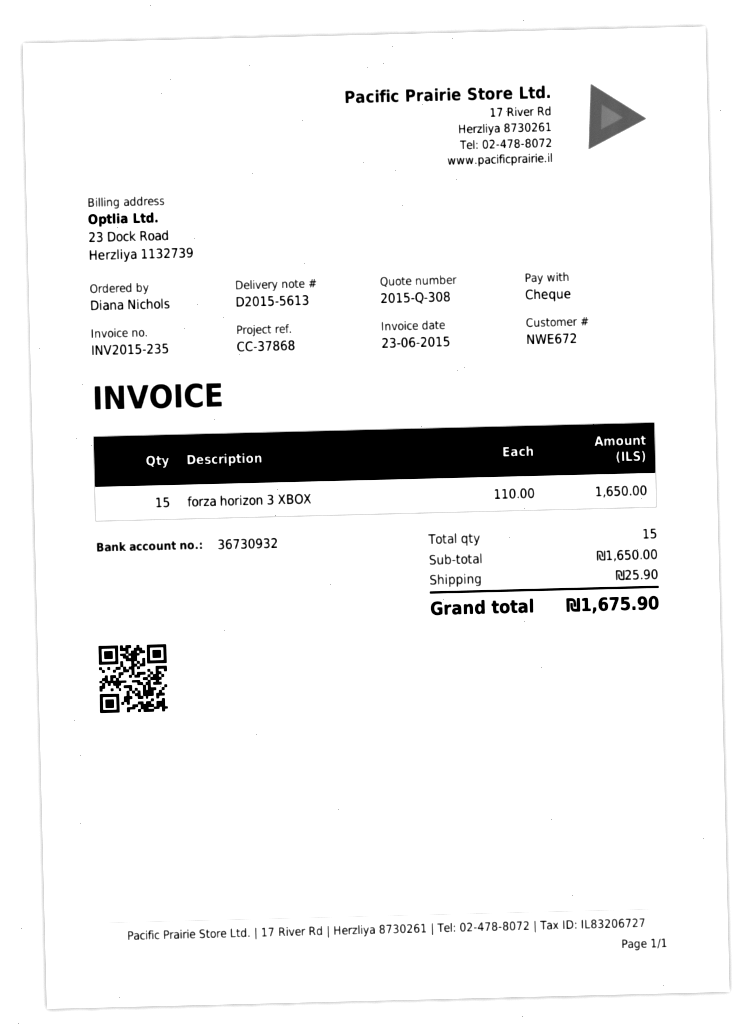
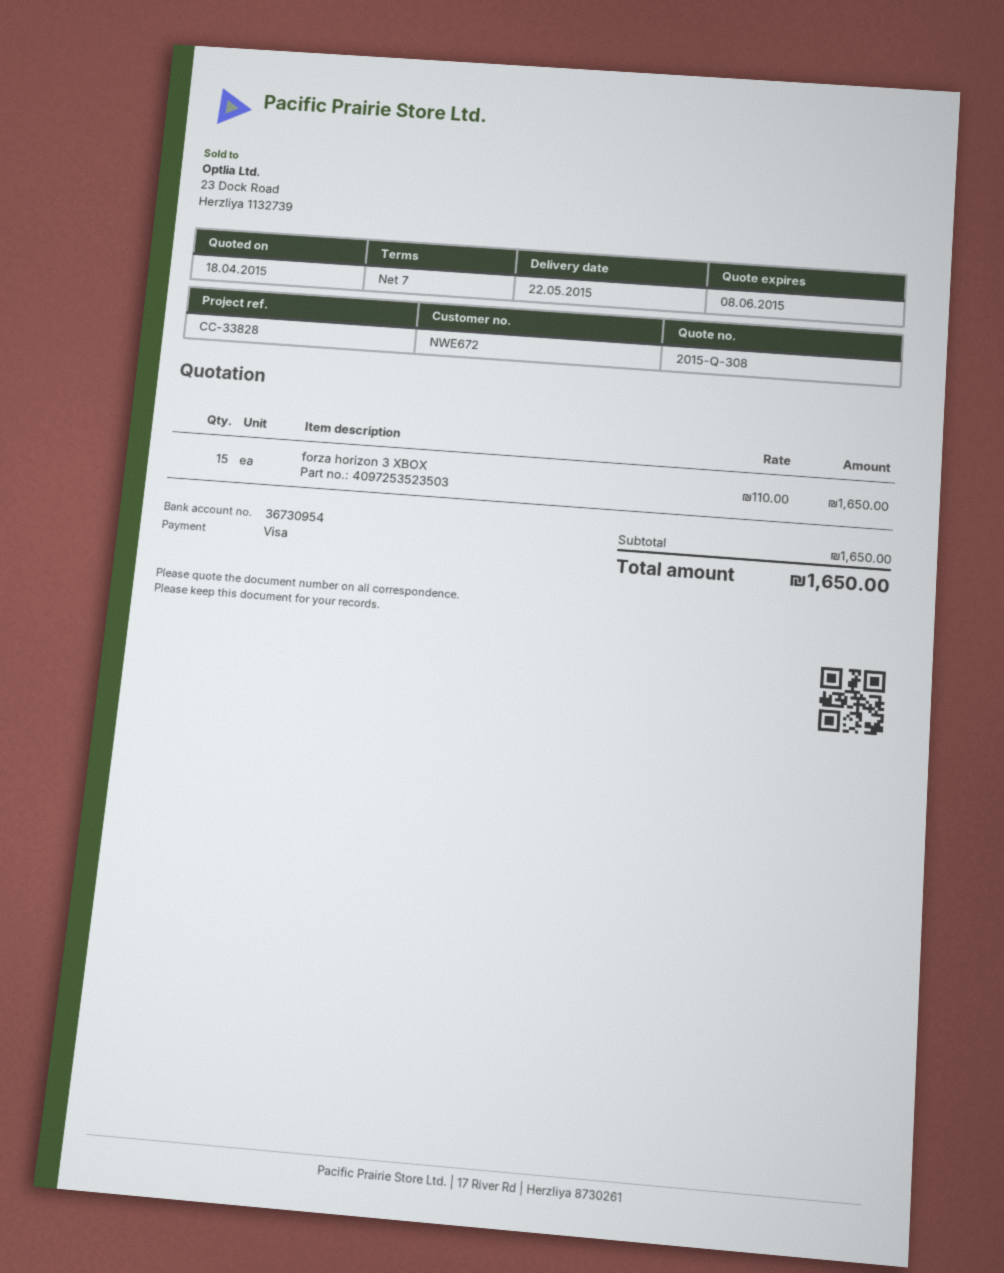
reference: CC-37868 -> CC-33828
payment method: cheque -> Visa
bank account: 36730932 -> 36730954
shipping: 25.90 -> none
total: 1675.90 -> 1650.00

